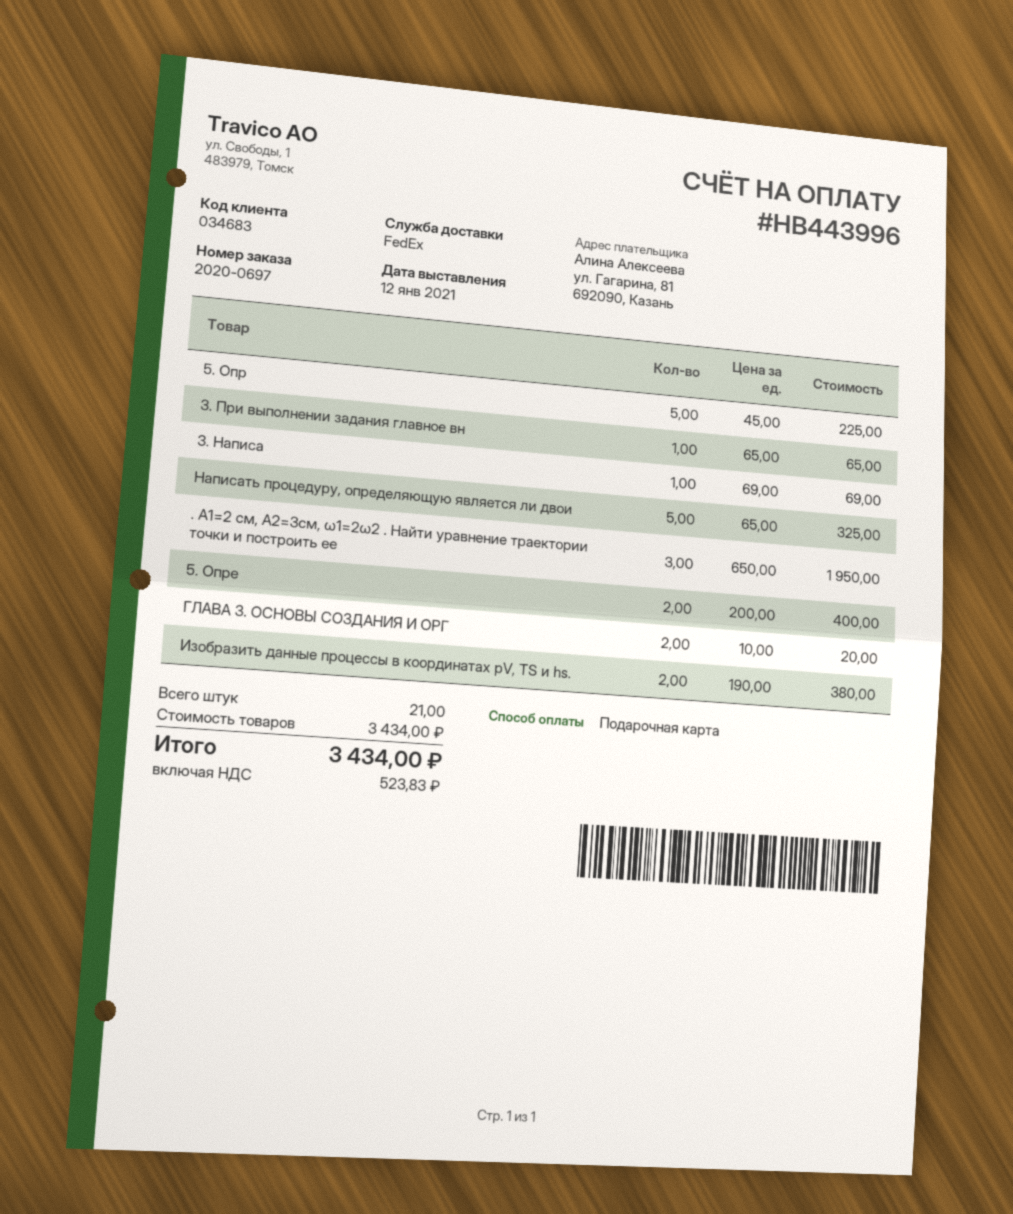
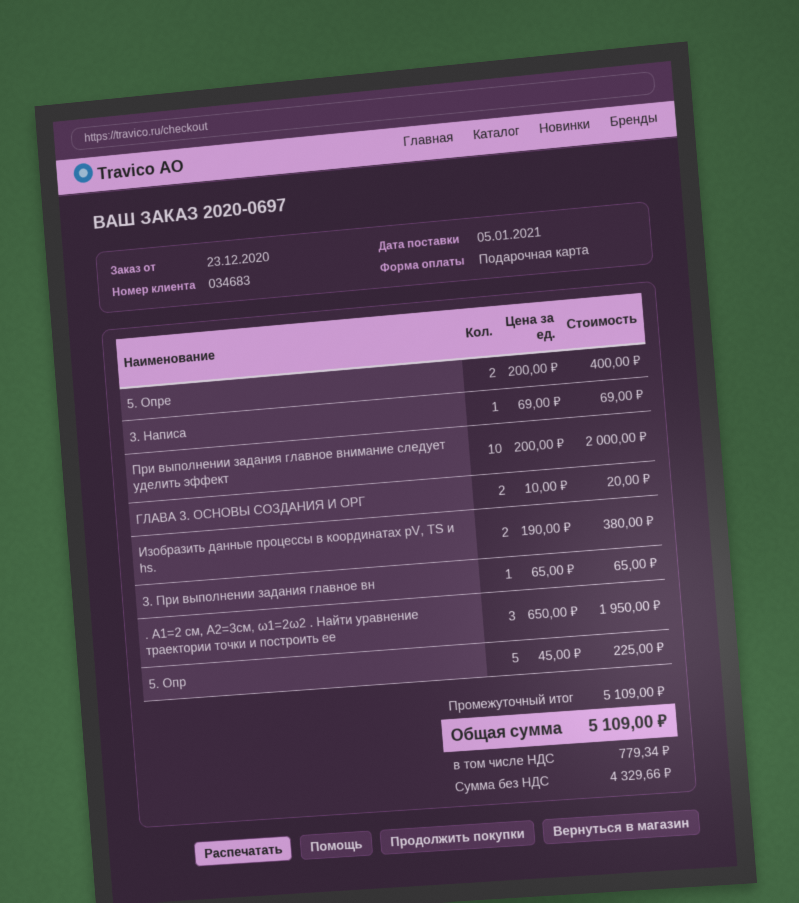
Написать процедуру, определяющую является ли двои: 5 x 65.00 = 325.00 -> none
При выполнении задания главное внимание следует уделить эффект: none -> 10 x 200.00 = 2000.00
subtotal: 3434.00 -> 5109.00
tax: 523.83 -> 779.34
total: 3434.00 -> 5109.00

